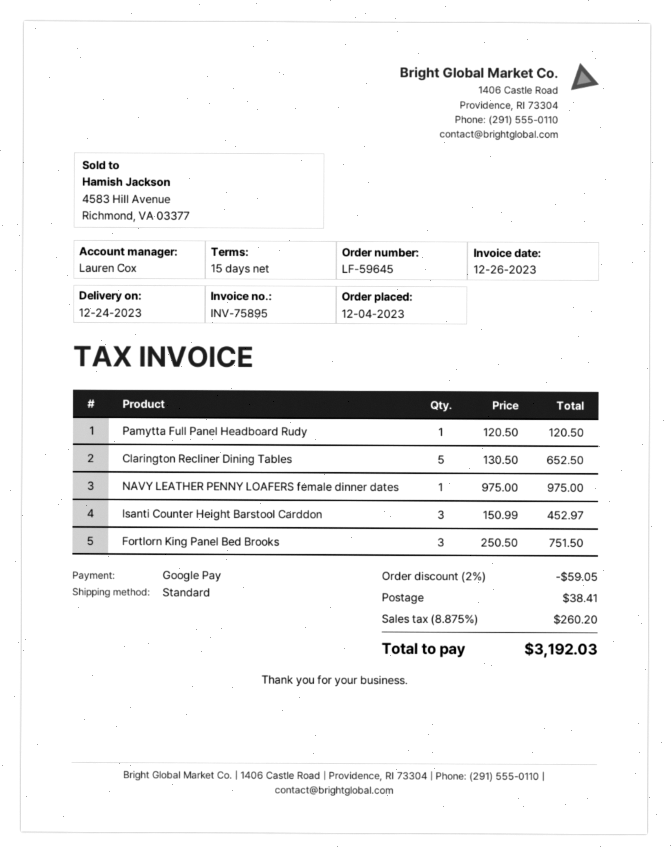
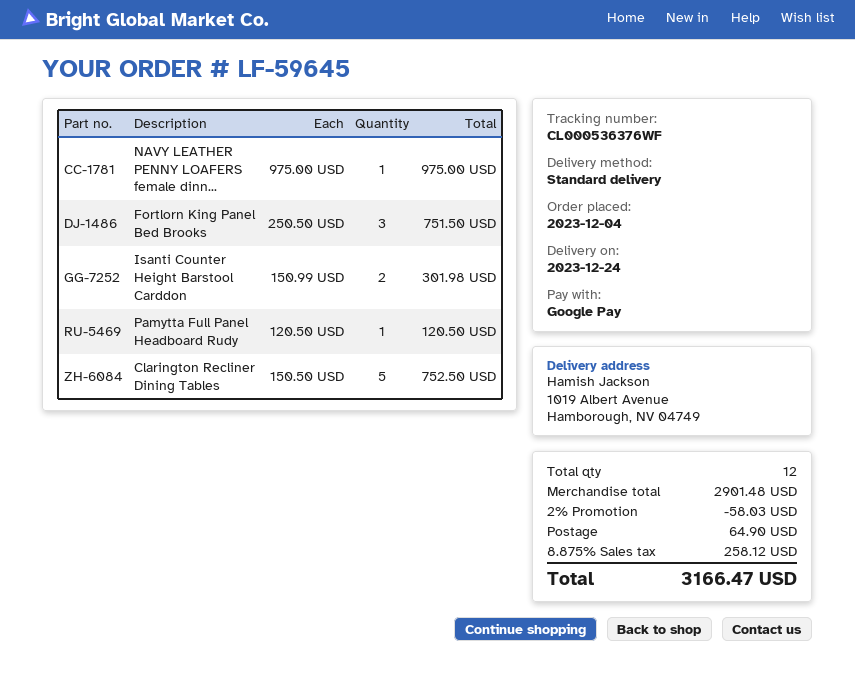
Clarington Recliner Dining Tables: 5 x 130.50 = 652.50 -> 5 x 150.50 = 752.50
Isanti Counter Height Barstool Carddon: 3 x 150.99 = 452.97 -> 2 x 150.99 = 301.98
discount: 2% = 59.05 -> 2% = 58.03
shipping: 38.41 -> 64.90
tax: 8.875% = 260.20 -> 8.875% = 258.12
total: 3192.03 -> 3166.47

